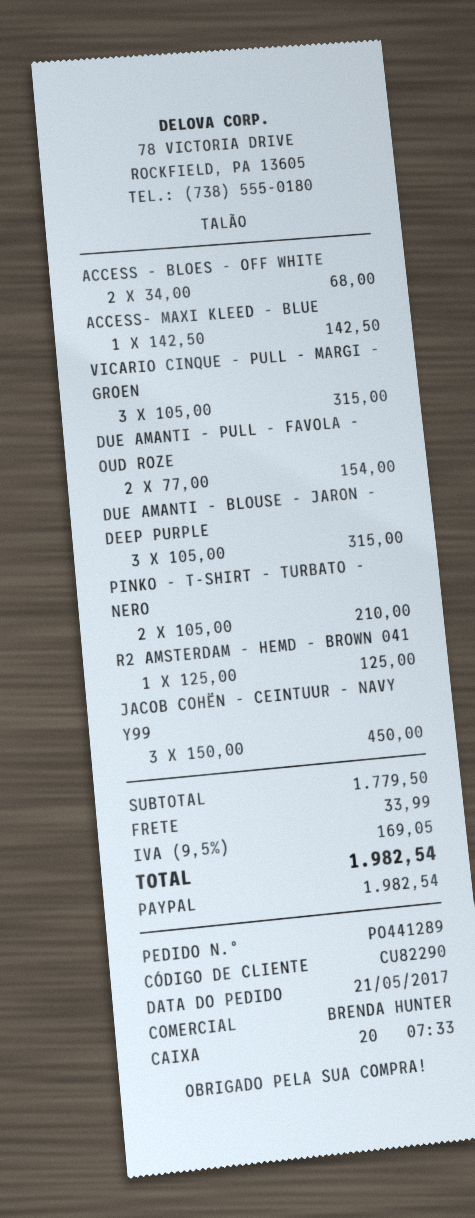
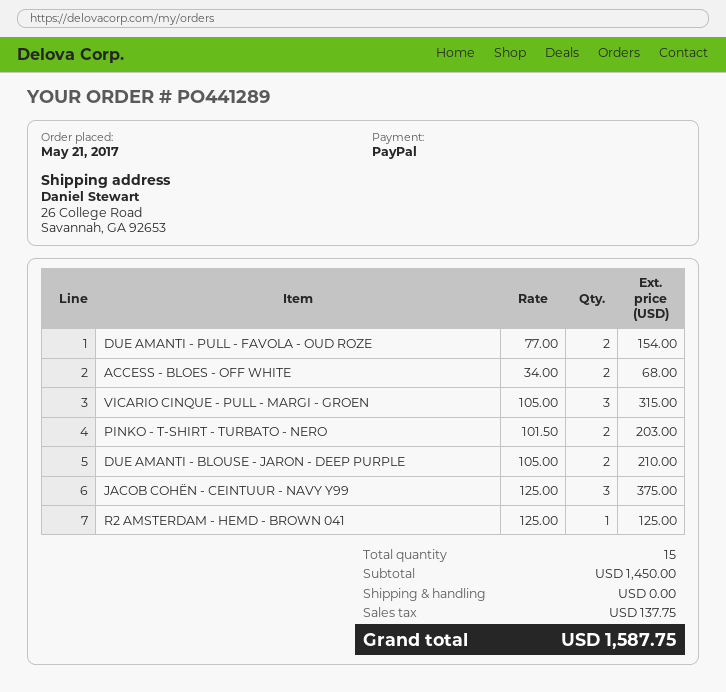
ACCESS- MAXI KLEED - BLUE: 1 x 142.50 = 142.50 -> none
DUE AMANTI - BLOUSE - JARON - DEEP PURPLE: 3 x 105.00 = 315.00 -> 2 x 105.00 = 210.00
PINKO - T-SHIRT - TURBATO - NERO: 2 x 105.00 = 210.00 -> 2 x 101.50 = 203.00
JACOB COHËN - CEINTUUR - NAVY Y99: 3 x 150.00 = 450.00 -> 3 x 125.00 = 375.00
subtotal: 1779.50 -> 1450.00
shipping: 33.99 -> 0.00
tax: 169.05 -> 137.75
total: 1982.54 -> 1587.75

